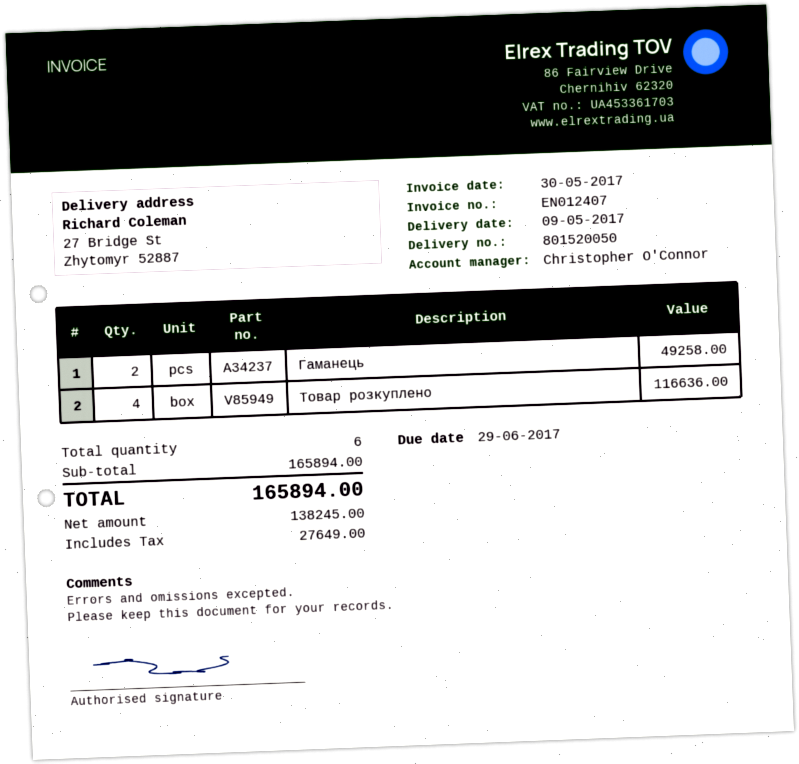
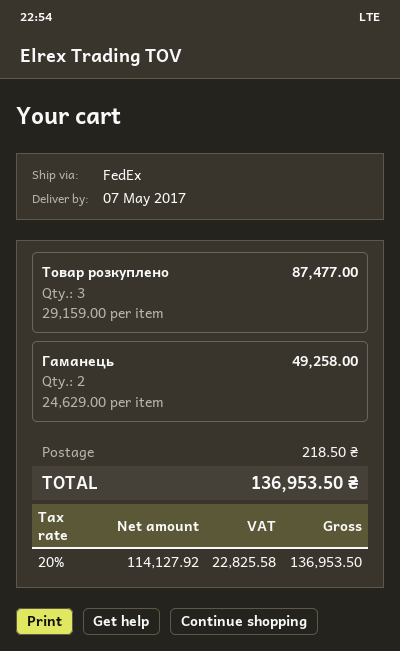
delivery date: 2017-05-09 -> 2017-05-07
Товар розкуплено: 4 for 116636.00 -> 3 for 87477.00
shipping: none -> 218.50
net: 138245.00 -> 114127.92
tax: 27649.00 -> 22825.58
total: 165894.00 -> 136953.50

